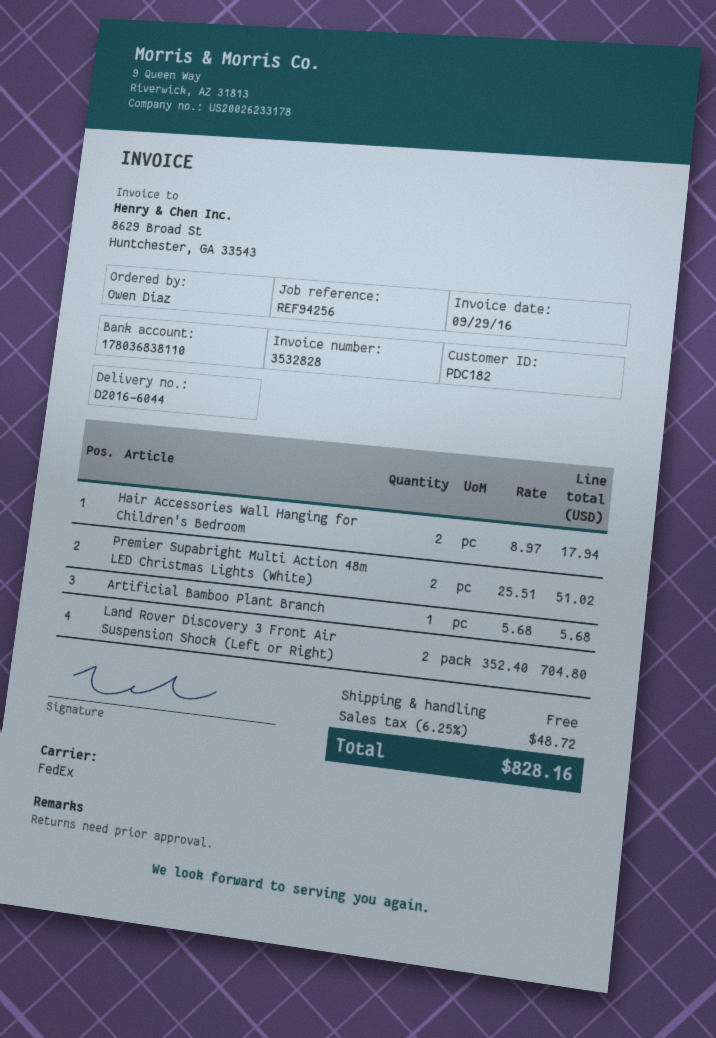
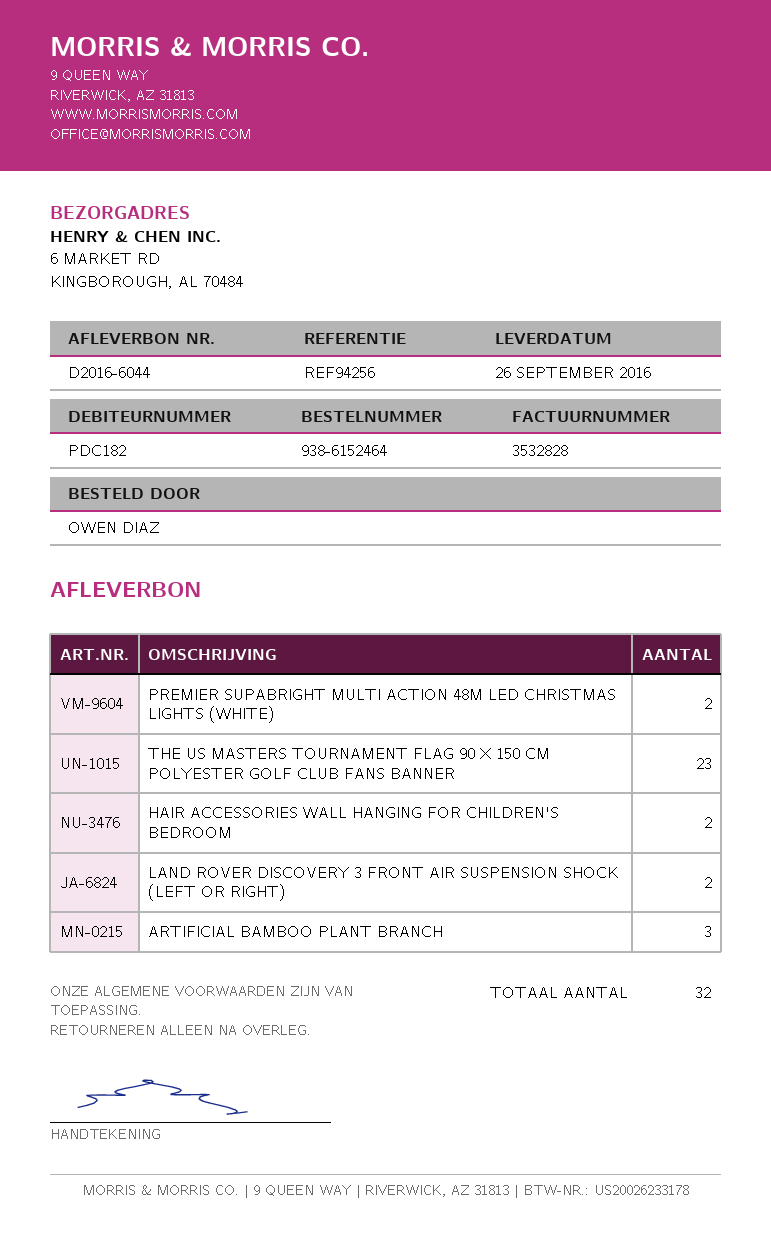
Artificial Bamboo Plant Branch: 1 -> 3
THE US MASTERS TOURNAMENT FLAG 90 X 150 CM POLYESTER GOLF CLUB FANS BANNER: none -> 23

